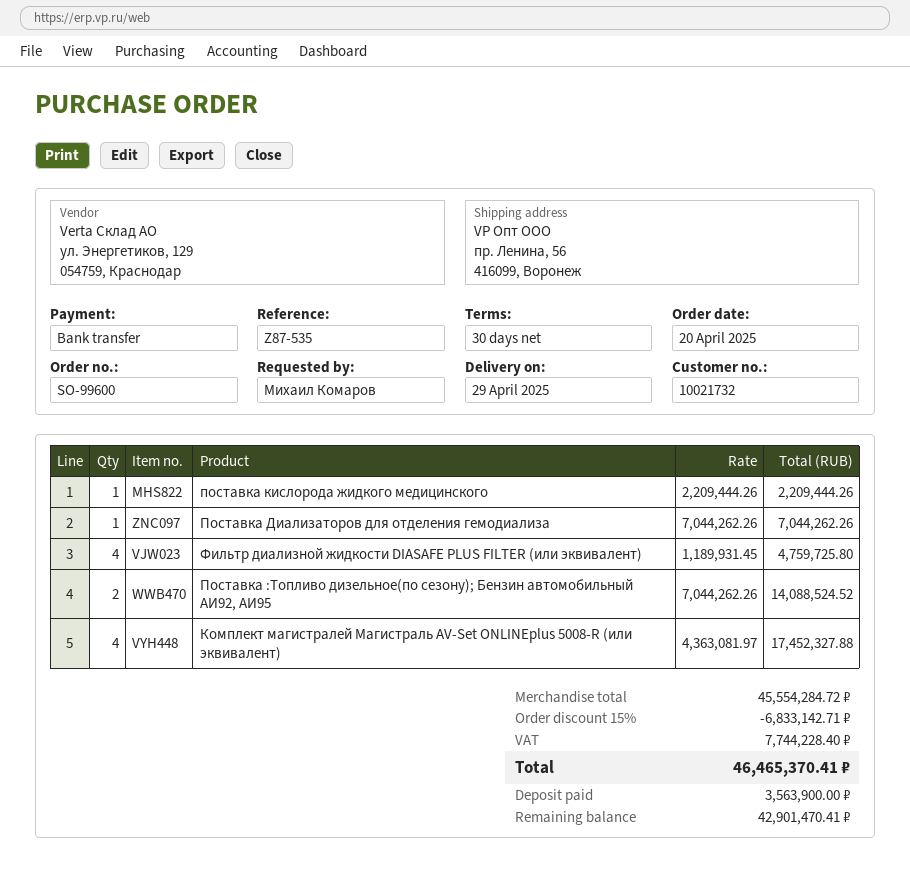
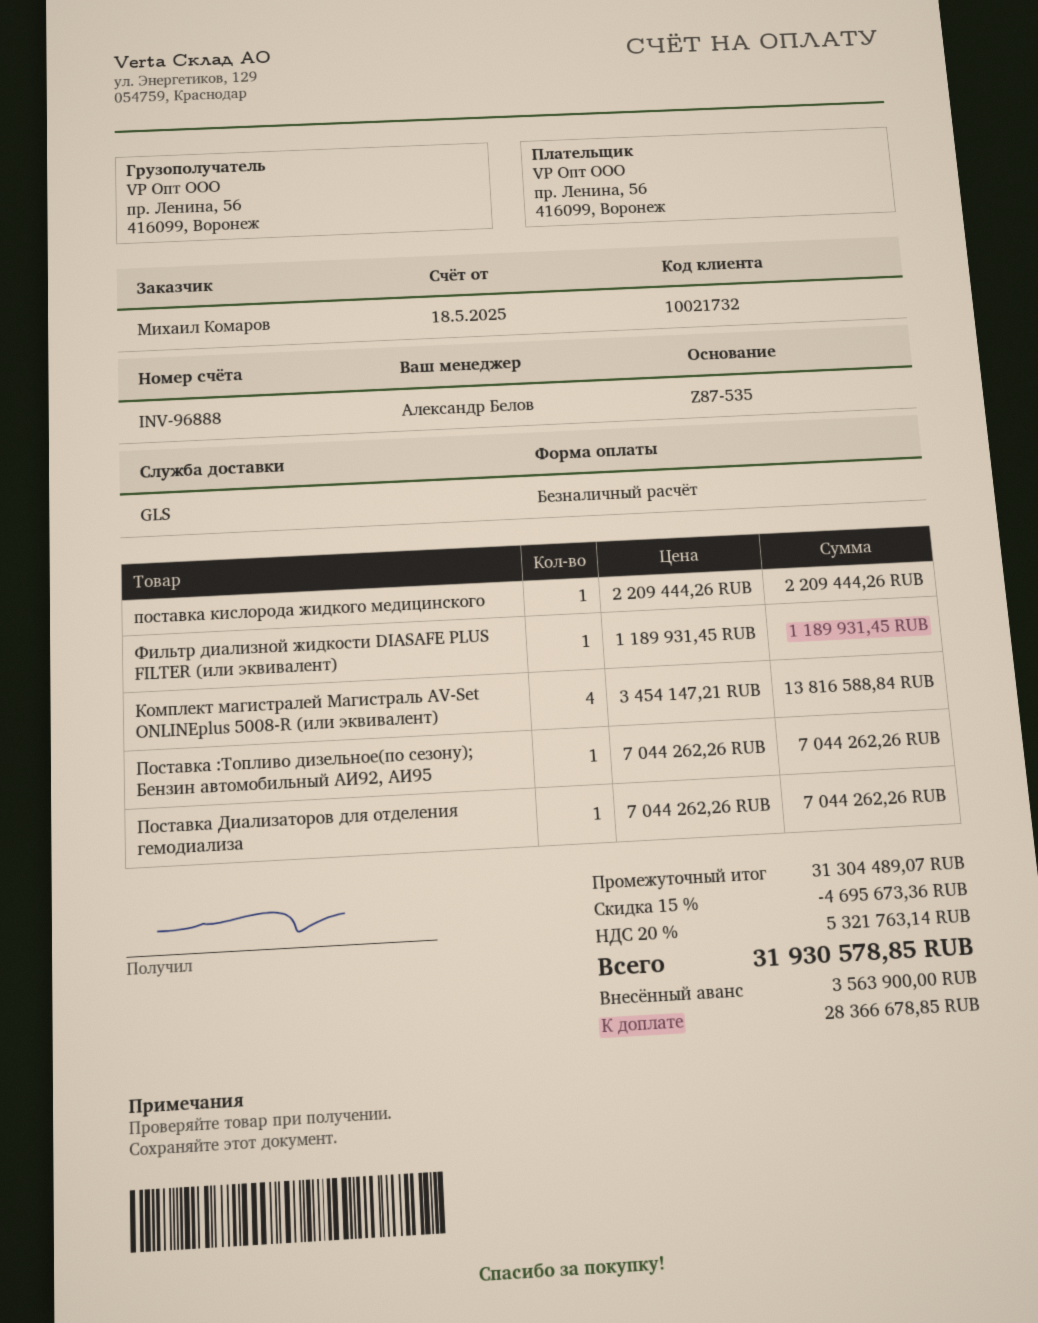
Фильтр диализной жидкости DIASAFE PLUS FILTER (или эквивалент): 4 x 1189931.45 = 4759725.80 -> 1 x 1189931.45 = 1189931.45
Поставка :Топливо дизельное(по сезону); Бензин автомобильный АИ92, АИ95: 2 x 7044262.26 = 14088524.52 -> 1 x 7044262.26 = 7044262.26
Комплект магистралей Магистраль AV-Set ONLINEplus 5008-R (или эквивалент): 4 x 4363081.97 = 17452327.88 -> 4 x 3454147.21 = 13816588.84
subtotal: 45554284.72 -> 31304489.07
discount: 15% = 6833142.71 -> 15% = 4695673.36
tax: 7744228.40 -> 5321763.14
total: 46465370.41 -> 31930578.85
balance: 42901470.41 -> 28366678.85

